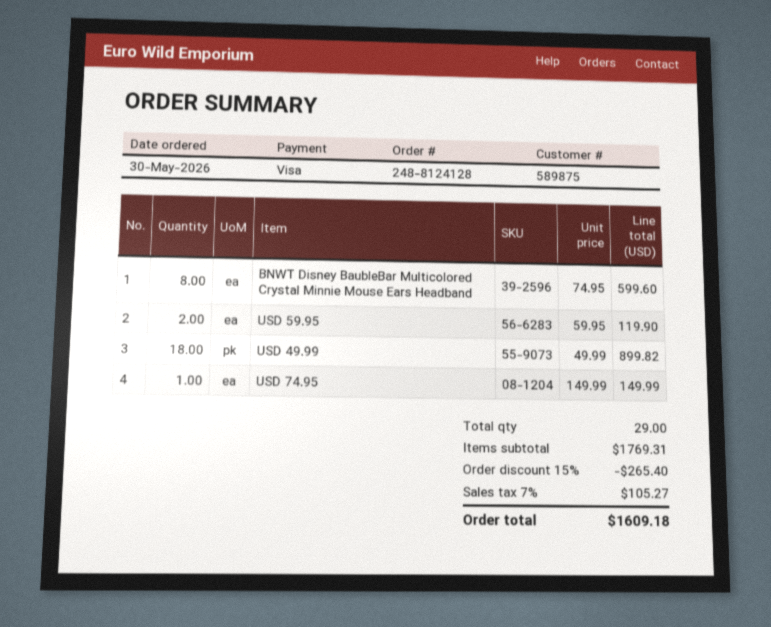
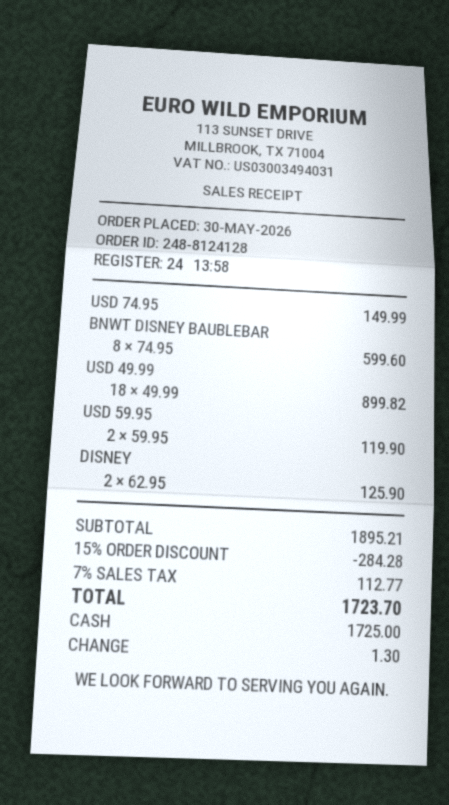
payment method: Visa -> cash
DISNEY: none -> 2 x 62.95 = 125.90
subtotal: 1769.31 -> 1895.21
discount: 15% = 265.40 -> 15% = 284.28
tax: 7% = 105.27 -> 7% = 112.77
total: 1609.18 -> 1723.70

